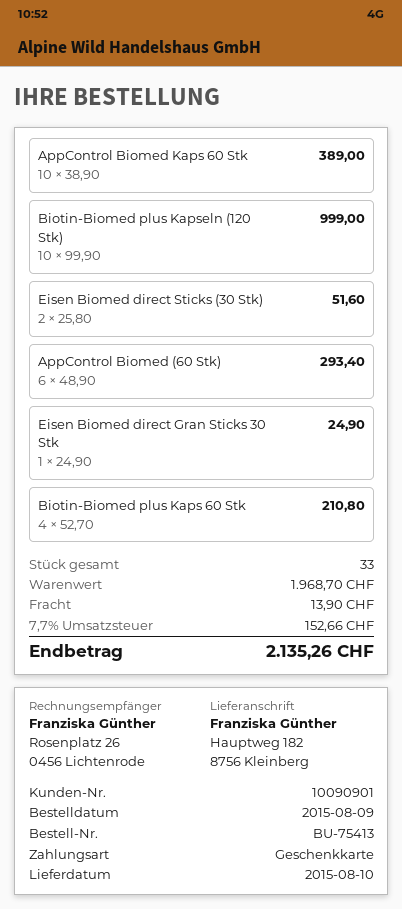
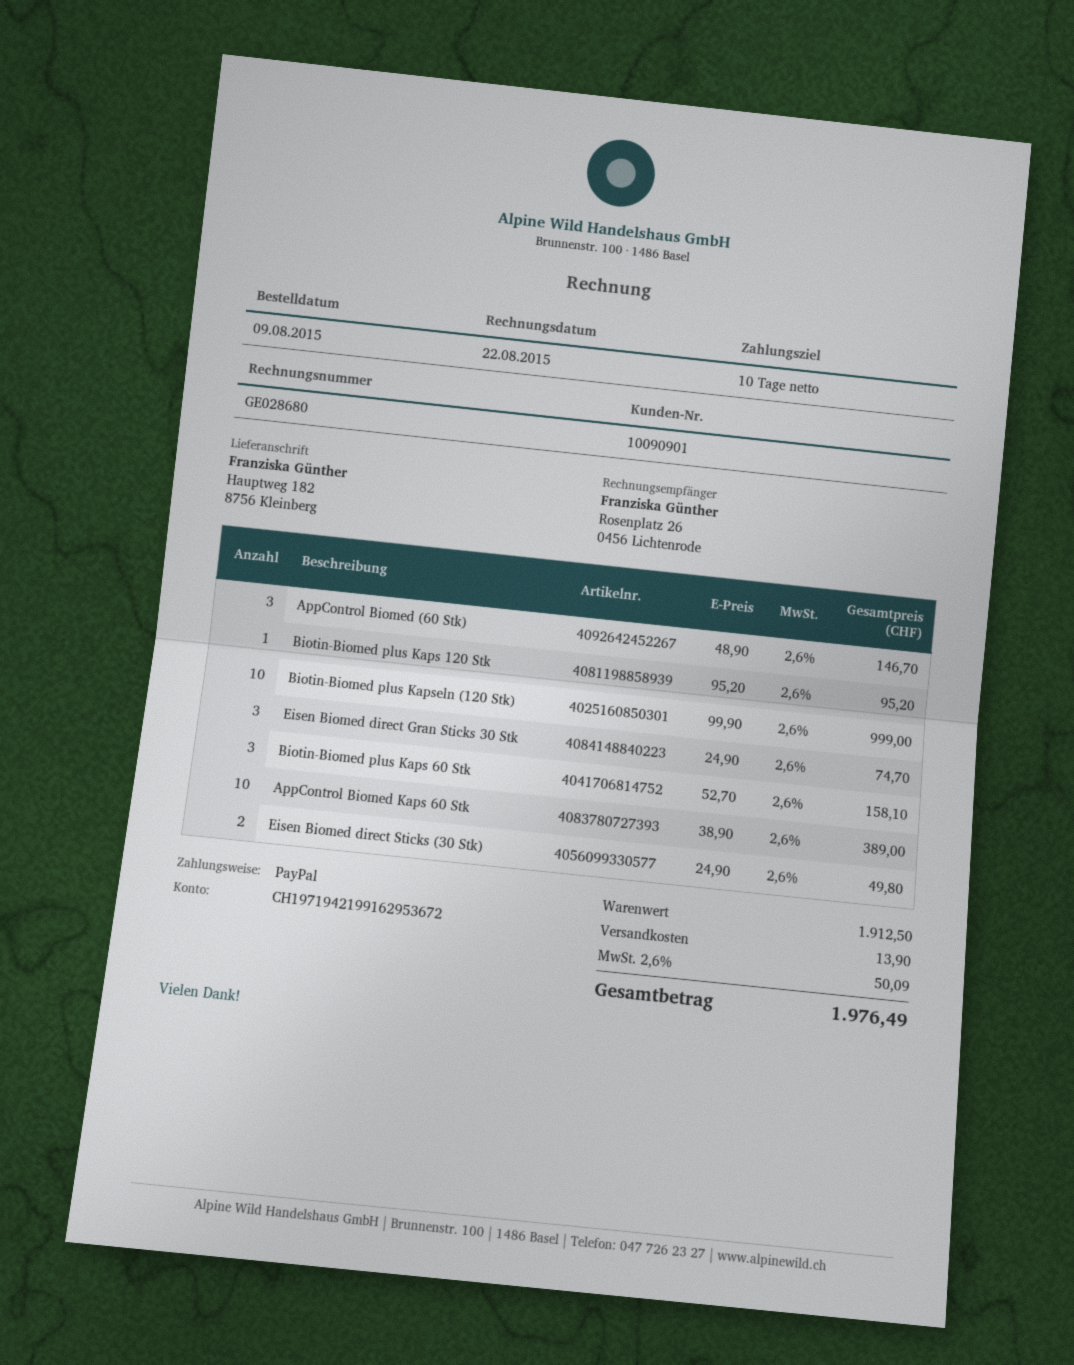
payment method: gift card -> PayPal
Eisen Biomed direct Sticks (30 Stk): 2 x 25.80 = 51.60 -> 2 x 24.90 = 49.80
AppControl Biomed (60 Stk): 6 x 48.90 = 293.40 -> 3 x 48.90 = 146.70
Eisen Biomed direct Gran Sticks 30 Stk: 1 x 24.90 = 24.90 -> 3 x 24.90 = 74.70
Biotin-Biomed plus Kaps 60 Stk: 4 x 52.70 = 210.80 -> 3 x 52.70 = 158.10
Biotin-Biomed plus Kaps 120 Stk: none -> 1 x 95.20 = 95.20
subtotal: 1968.70 -> 1912.50
tax: 7.7% = 152.66 -> 2.6% = 50.09
total: 2135.26 -> 1976.49

